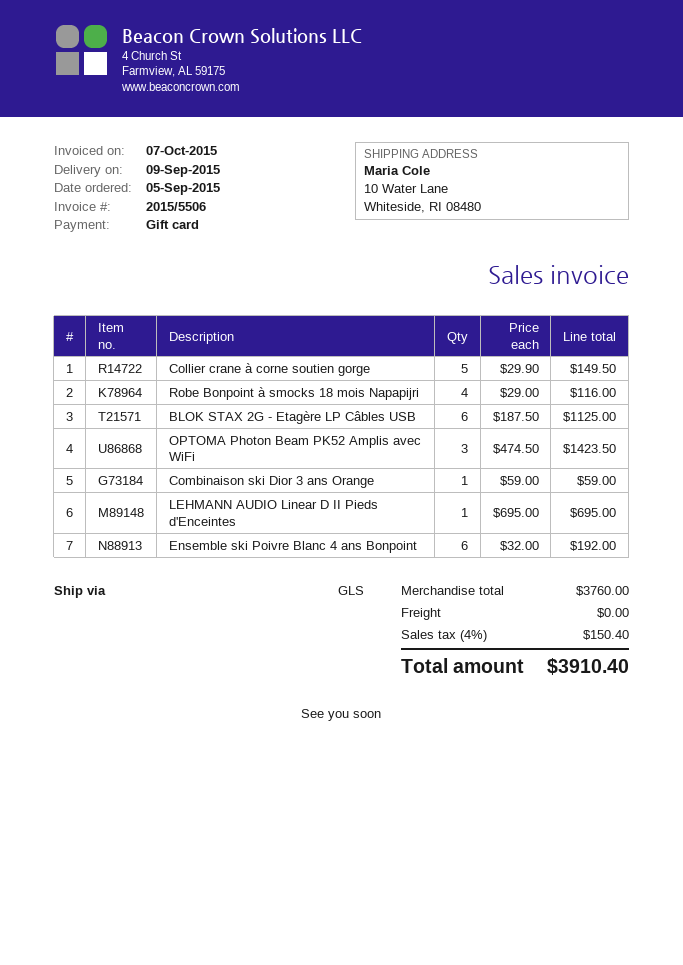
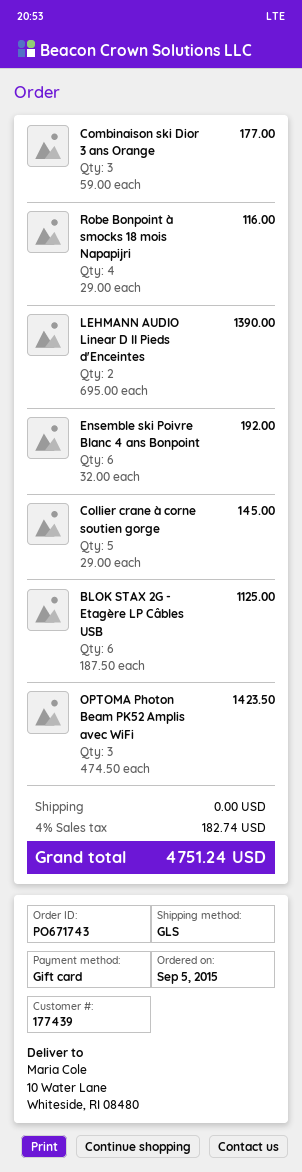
Collier crane à corne soutien gorge: 5 x 29.90 = 149.50 -> 5 x 29.00 = 145.00
Combinaison ski Dior 3 ans Orange: 1 x 59.00 = 59.00 -> 3 x 59.00 = 177.00
LEHMANN AUDIO Linear D II Pieds d'Enceintes: 1 x 695.00 = 695.00 -> 2 x 695.00 = 1390.00
tax: 4% = 150.40 -> 4% = 182.74
total: 3910.40 -> 4751.24

